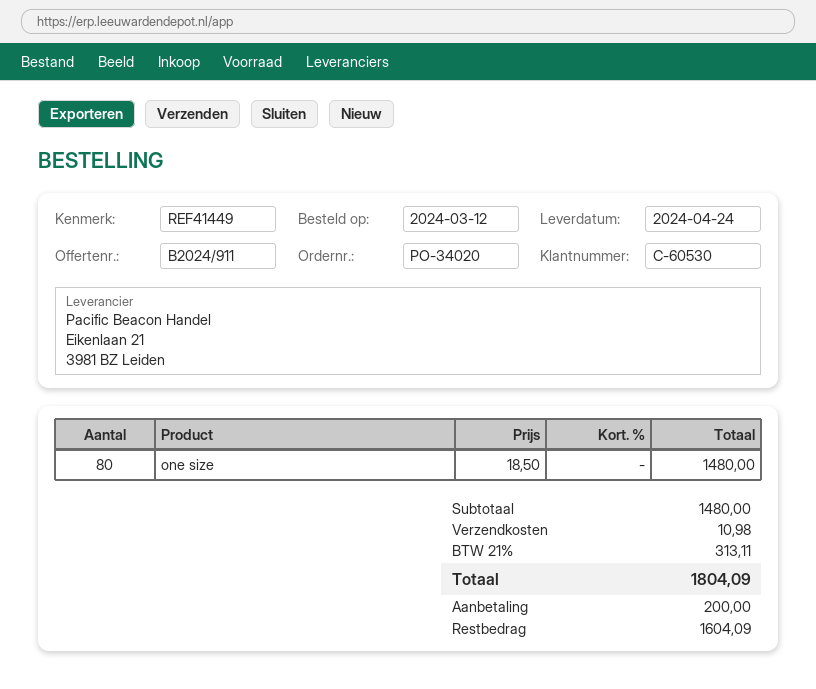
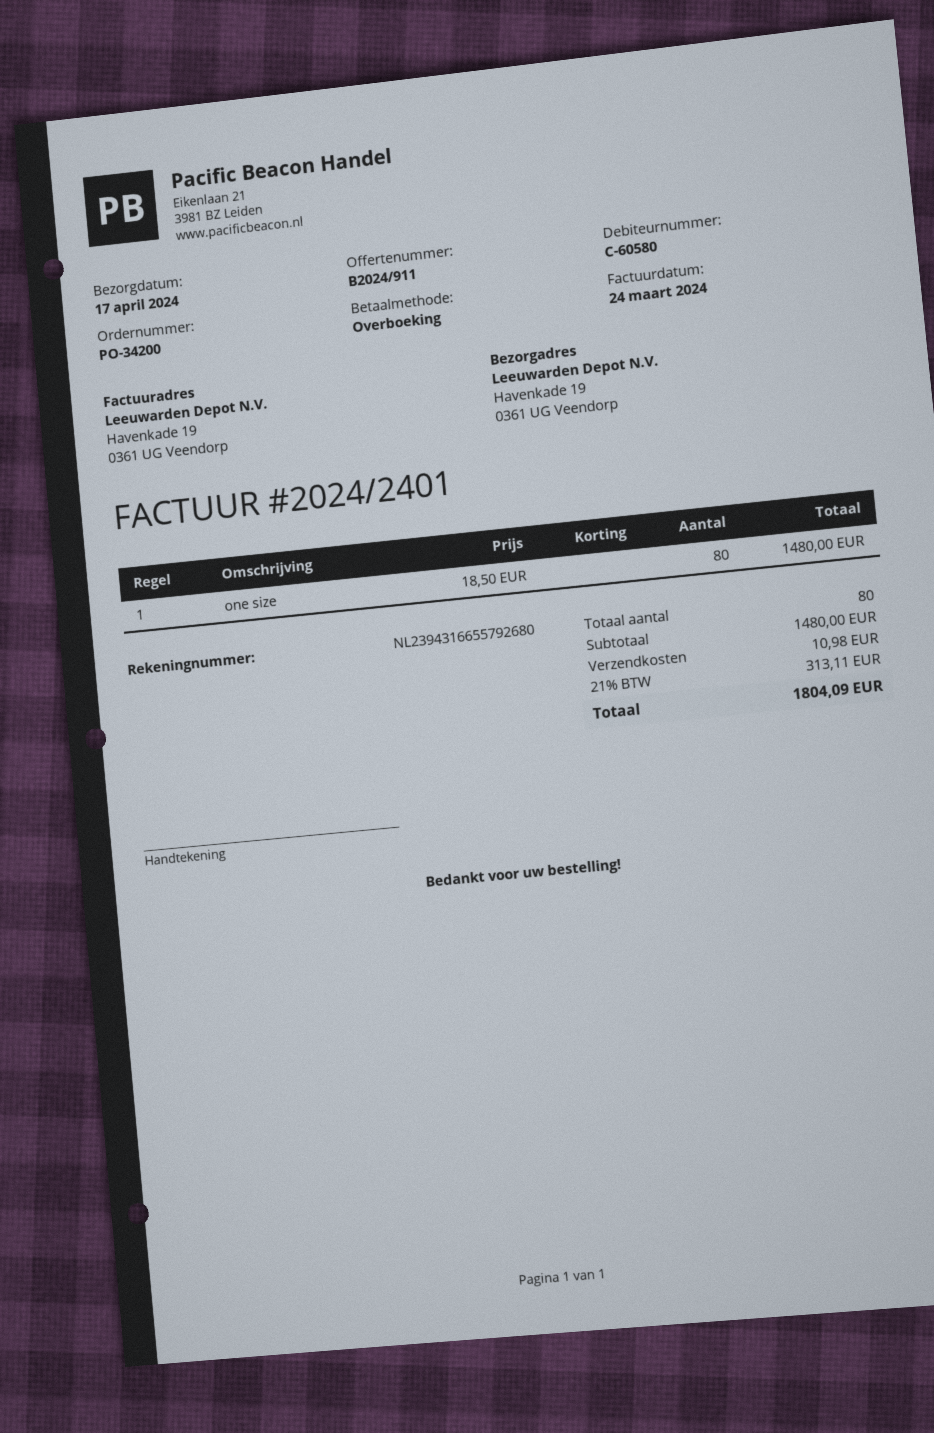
order number: PO-34020 -> PO-34200
delivery date: 2024-04-24 -> 2024-04-17
customer number: C-60530 -> C-60580

